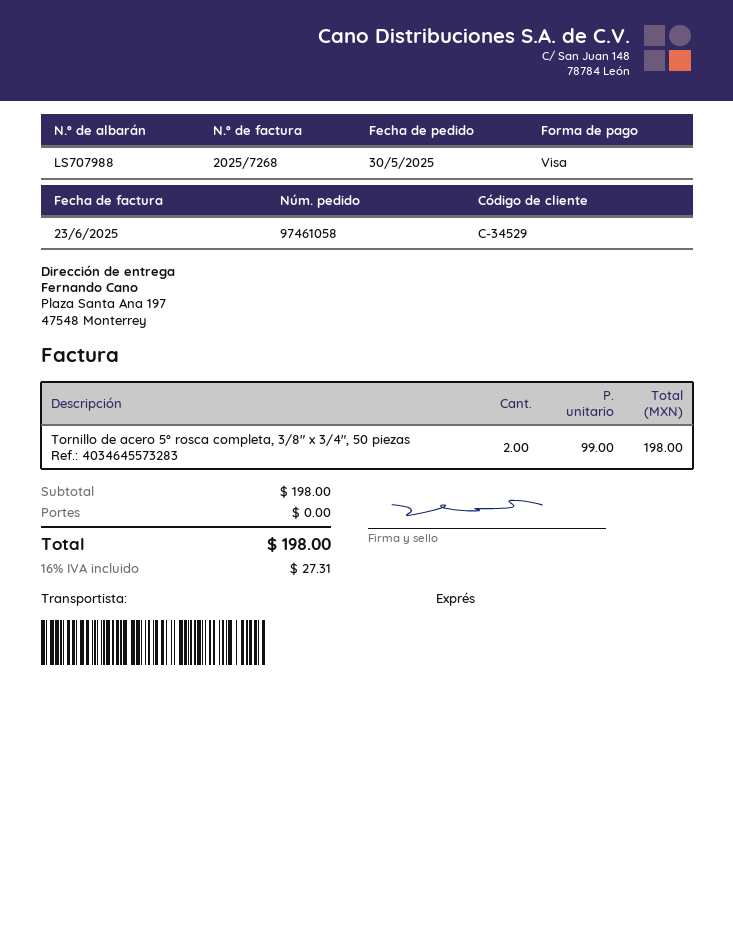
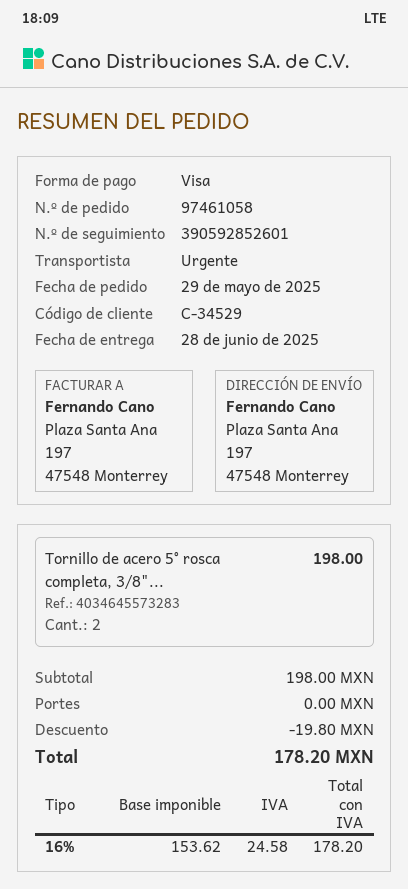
order date: 2025-05-30 -> 2025-05-29
discount: none -> 19.80
tax: 16% = 27.31 -> 16% = 24.58
total: 198.00 -> 178.20

